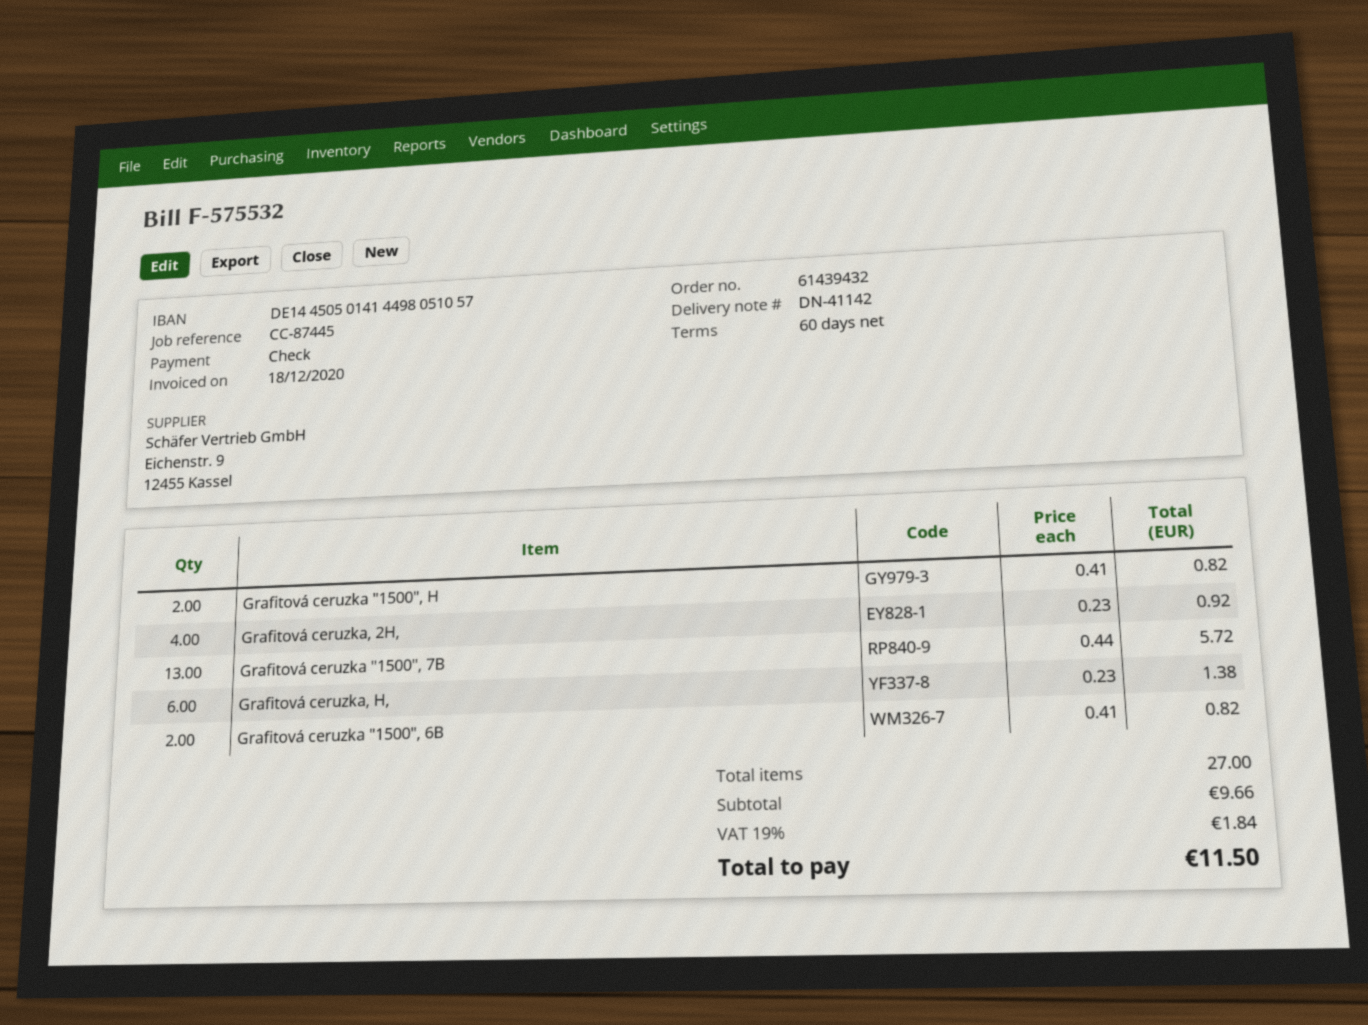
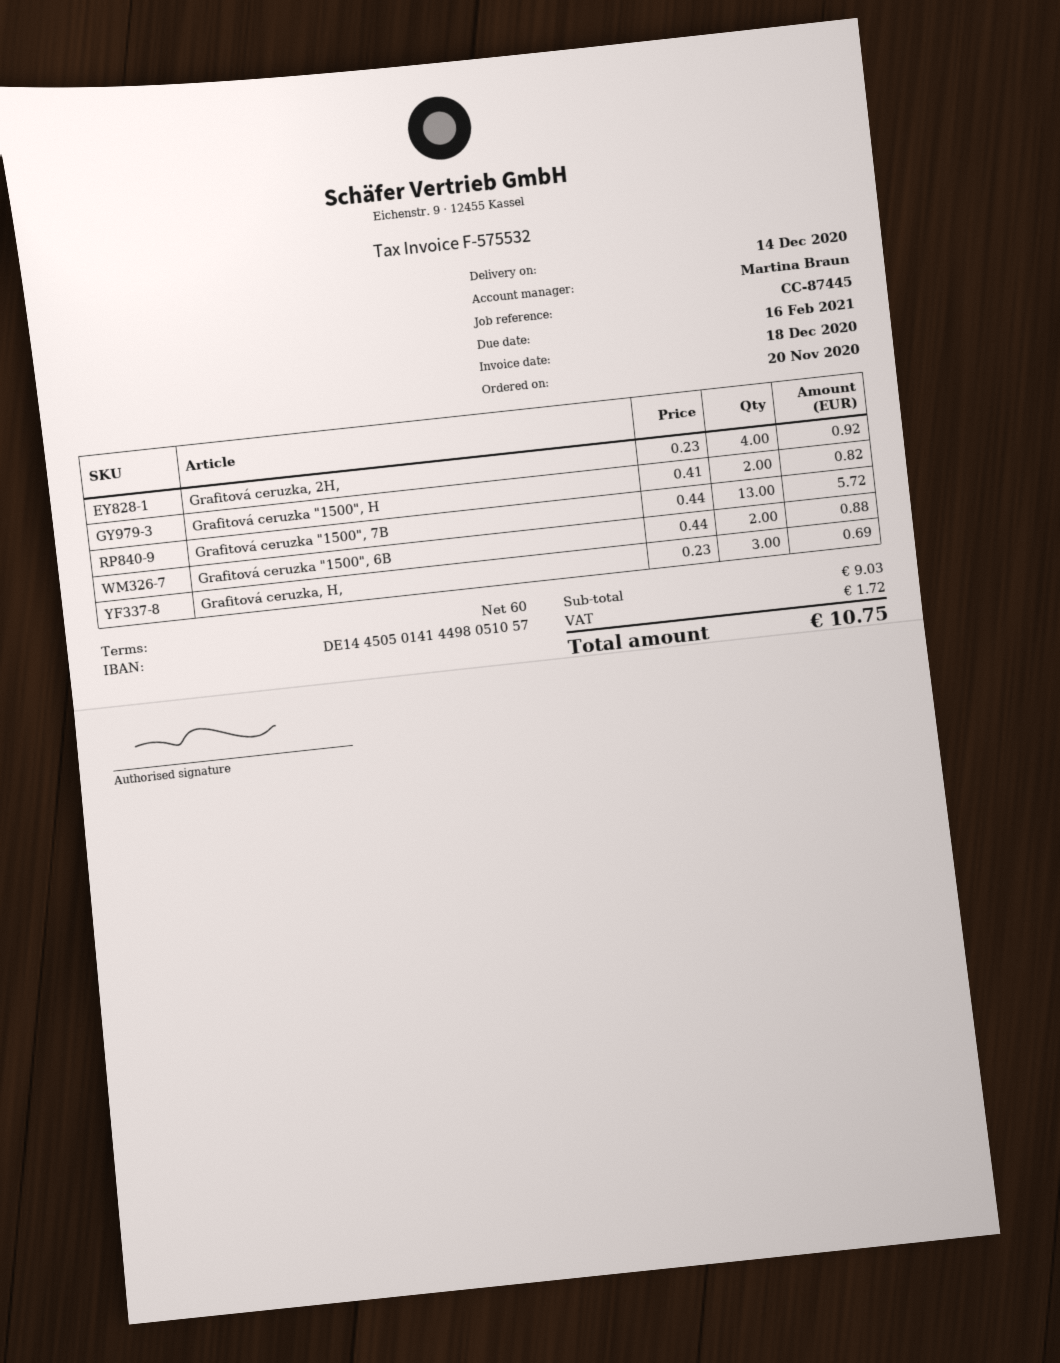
Grafitová ceruzka, H,: 6 x 0.23 = 1.38 -> 3 x 0.23 = 0.69
Grafitová ceruzka "1500", 6B: 2 x 0.41 = 0.82 -> 2 x 0.44 = 0.88
subtotal: 9.66 -> 9.03
tax: 1.84 -> 1.72
total: 11.50 -> 10.75

